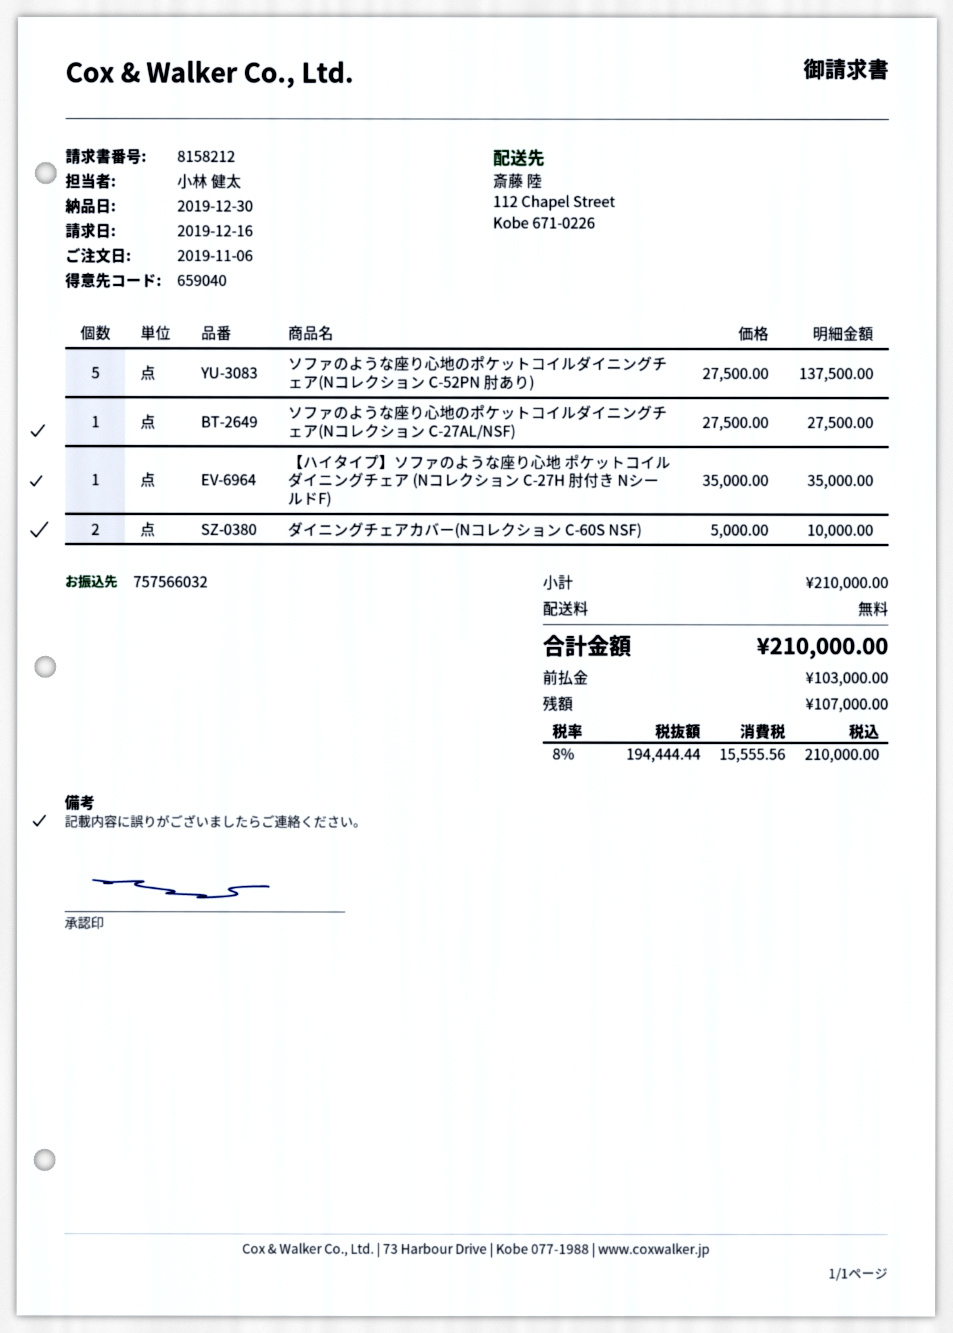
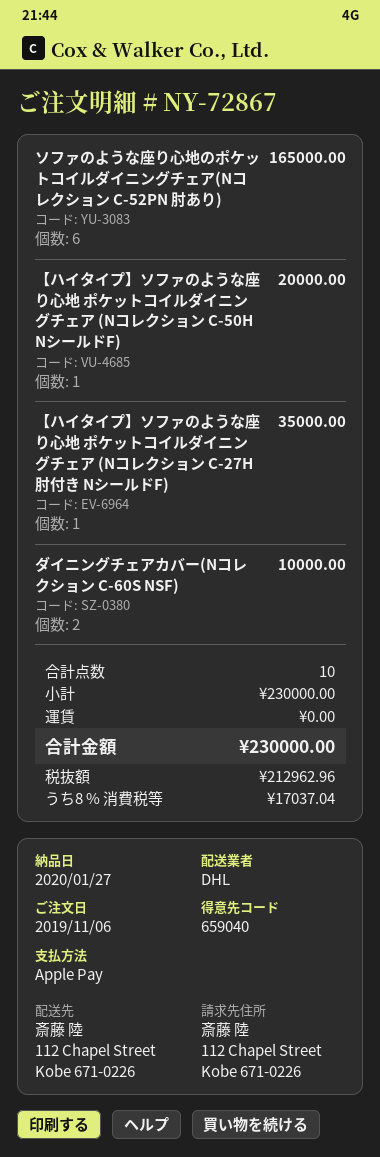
delivery date: 2019-12-30 -> 2020-01-27
ソファのような座り心地のポケットコイルダイニングチェア(Nコレクション C-52PN 肘あり): 5 for 137500.00 -> 6 for 165000.00
ソファのような座り心地のポケットコイルダイニングチェア(Nコレクション C-27AL/NSF): 1 for 27500.00 -> none
【ハイタイプ】ソファのような座り心地 ポケットコイルダイニングチェア (Nコレクション C-50H NシールドF): none -> 1 for 20000.00
subtotal: 210000.00 -> 230000.00
net: 194444.44 -> 212962.96
tax: 8% = 15555.56 -> 8% = 17037.04
total: 210000.00 -> 230000.00

